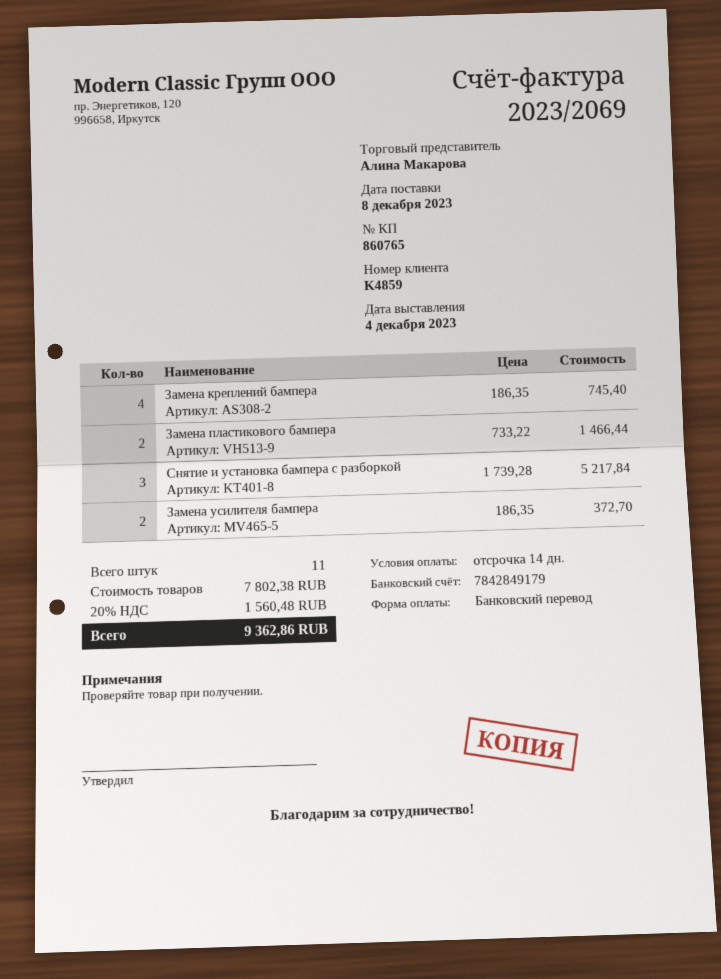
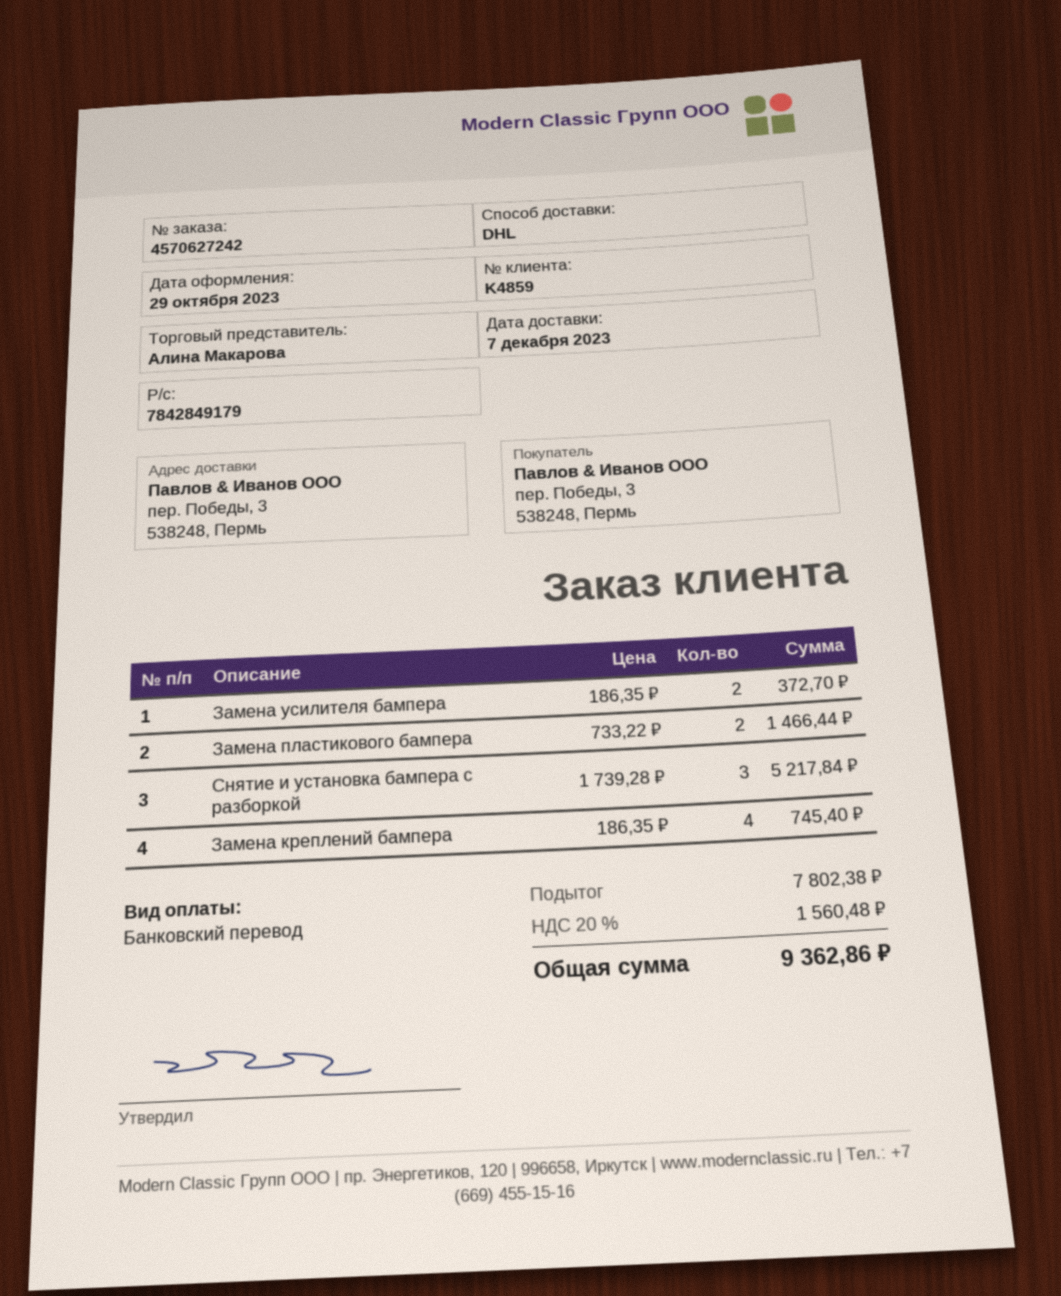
delivery date: 2023-12-08 -> 2023-12-07

